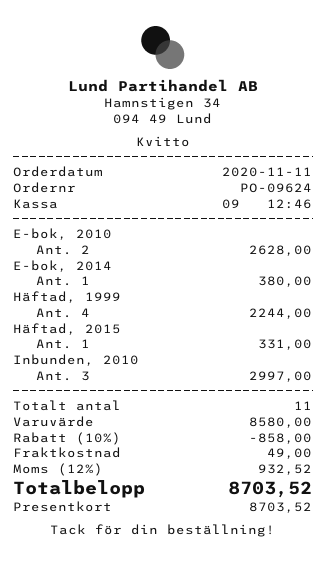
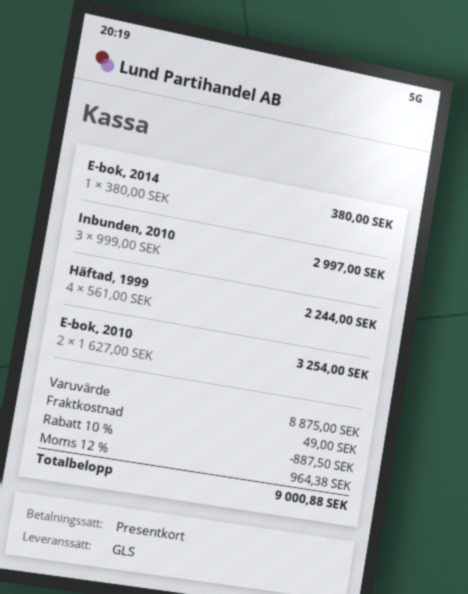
E-bok, 2010: 2 for 2628.00 -> 2 for 3254.00
Häftad, 2015: 1 for 331.00 -> none
subtotal: 8580.00 -> 8875.00
discount: 10% = 858.00 -> 10% = 887.50
tax: 12% = 932.52 -> 12% = 964.38
total: 8703.52 -> 9000.88

